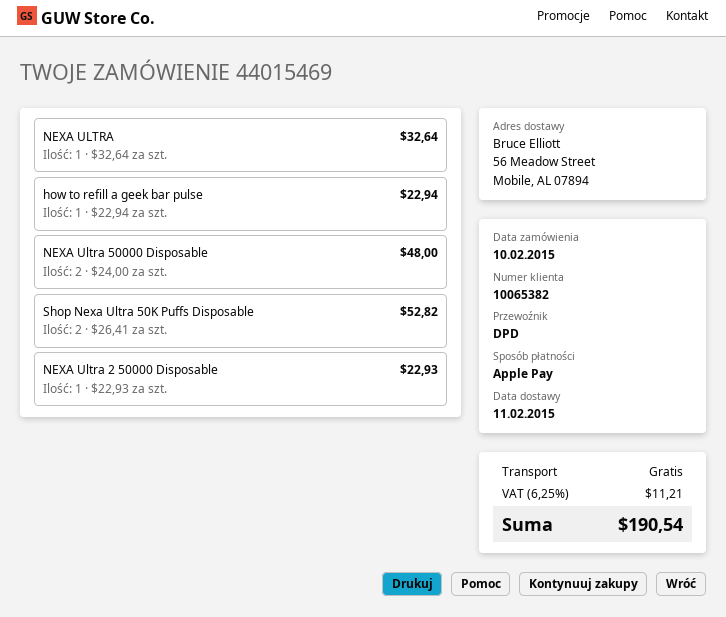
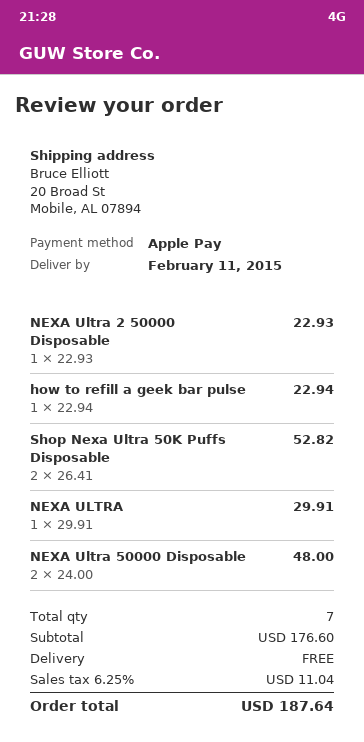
ship to: 56 Meadow Street, Mobile, AL 07894 -> 20 Broad St, Mobile, AL 07894
NEXA ULTRA: 1 x 32.64 = 32.64 -> 1 x 29.91 = 29.91
tax: 6.25% = 11.21 -> 6.25% = 11.04
total: 190.54 -> 187.64

